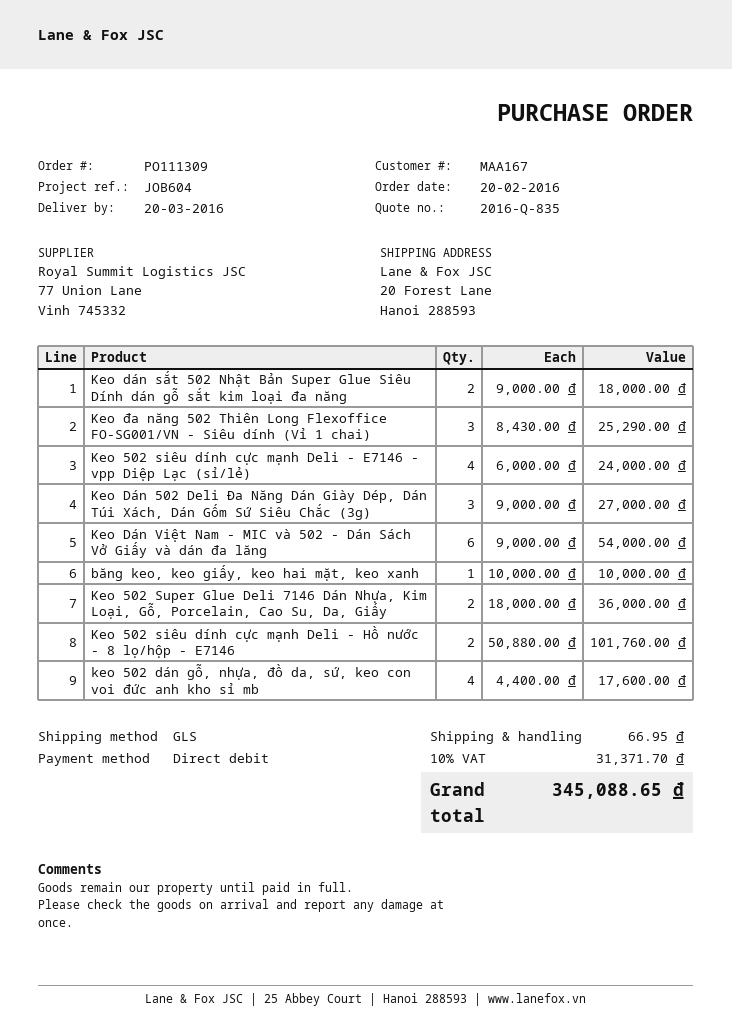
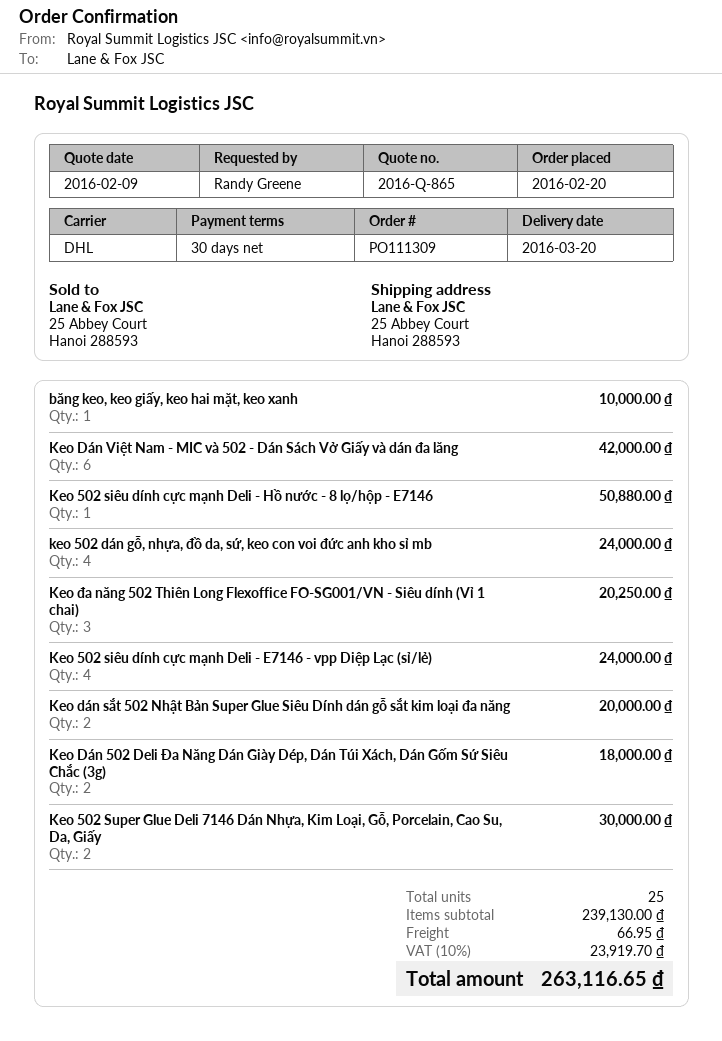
quote number: 2016-Q-835 -> 2016-Q-865
shipping method: GLS -> DHL
ship to: 20 Forest Lane, Hanoi 288593 -> 25 Abbey Court, Hanoi 288593
Keo dán sắt 502 Nhật Bản Super Glue Siêu Dính dán gỗ sắt kim loại đa năng: 2 for 18000.00 -> 2 for 20000.00
Keo đa năng 502 Thiên Long Flexoffice FO-SG001/VN - Siêu dính (Vỉ 1 chai): 3 for 25290.00 -> 3 for 20250.00
Keo Dán 502 Deli Đa Năng Dán Giày Dép, Dán Túi Xách, Dán Gốm Sứ Siêu Chắc (3g): 3 for 27000.00 -> 2 for 18000.00
Keo Dán Việt Nam - MIC và 502 - Dán Sách Vở Giấy và dán đa lăng: 6 for 54000.00 -> 6 for 42000.00
Keo 502 Super Glue Deli 7146 Dán Nhựa, Kim Loại, Gỗ, Porcelain, Cao Su, Da, Giấy: 2 for 36000.00 -> 2 for 30000.00
Keo 502 siêu dính cực mạnh Deli - Hồ nước - 8 lọ/hộp - E7146: 2 for 101760.00 -> 1 for 50880.00
keo 502 dán gỗ, nhựa, đồ da, sứ, keo con voi đức anh kho sỉ mb: 4 for 17600.00 -> 4 for 24000.00
tax: 10% = 31371.70 -> 10% = 23919.70
total: 345088.65 -> 263116.65

